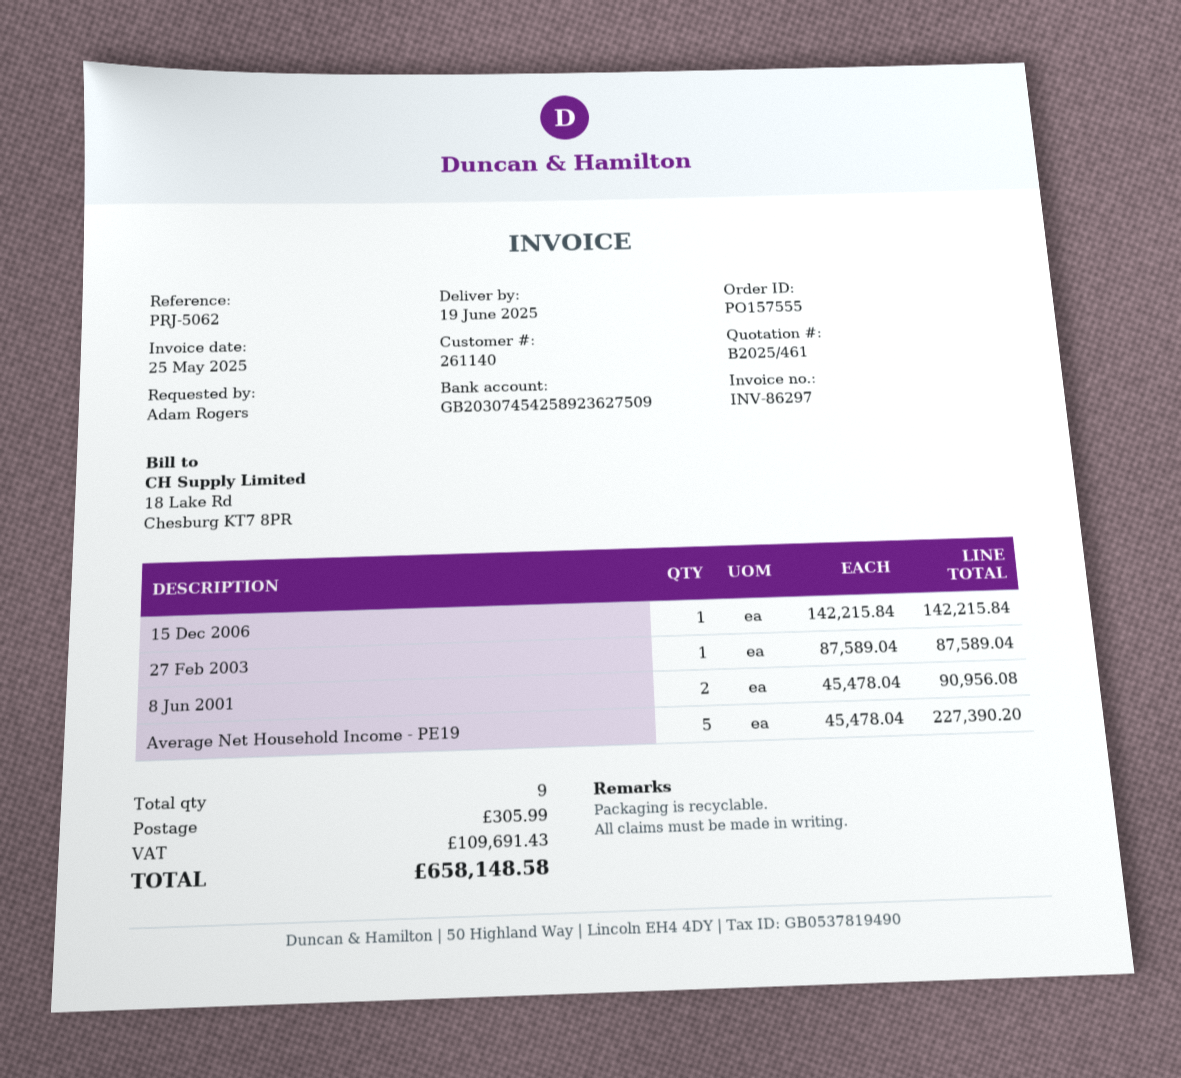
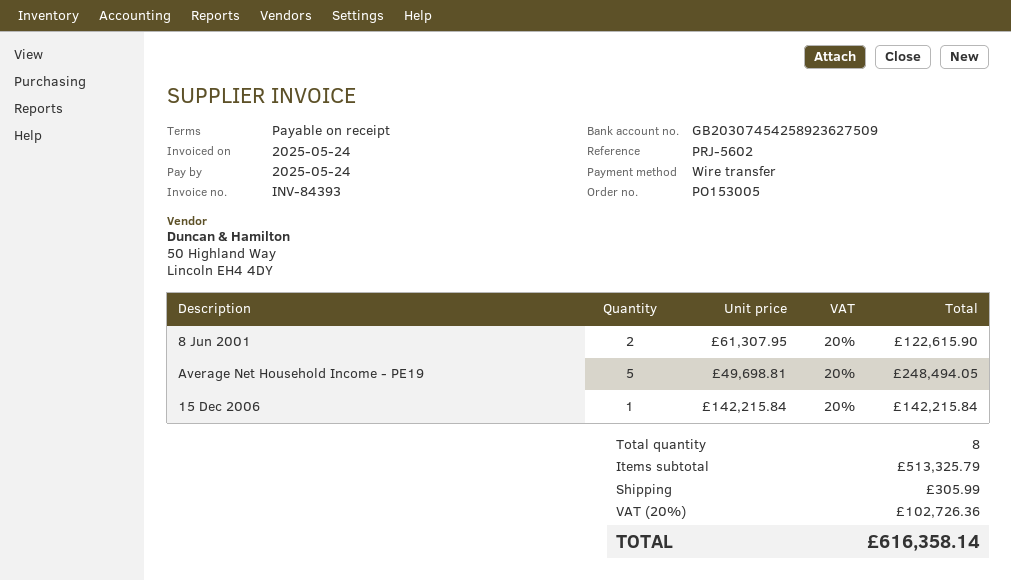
order number: PO157555 -> PO153005
invoice number: INV-86297 -> INV-84393
invoice date: 2025-05-25 -> 2025-05-24
reference: PRJ-5062 -> PRJ-5602
27 Feb 2003: 1 x 87589.04 = 87589.04 -> none
8 Jun 2001: 2 x 45478.04 = 90956.08 -> 2 x 61307.95 = 122615.90
Average Net Household Income - PE19: 5 x 45478.04 = 227390.20 -> 5 x 49698.81 = 248494.05
total quantity: 9 -> 8
tax: 109691.43 -> 102726.36
total: 658148.58 -> 616358.14

